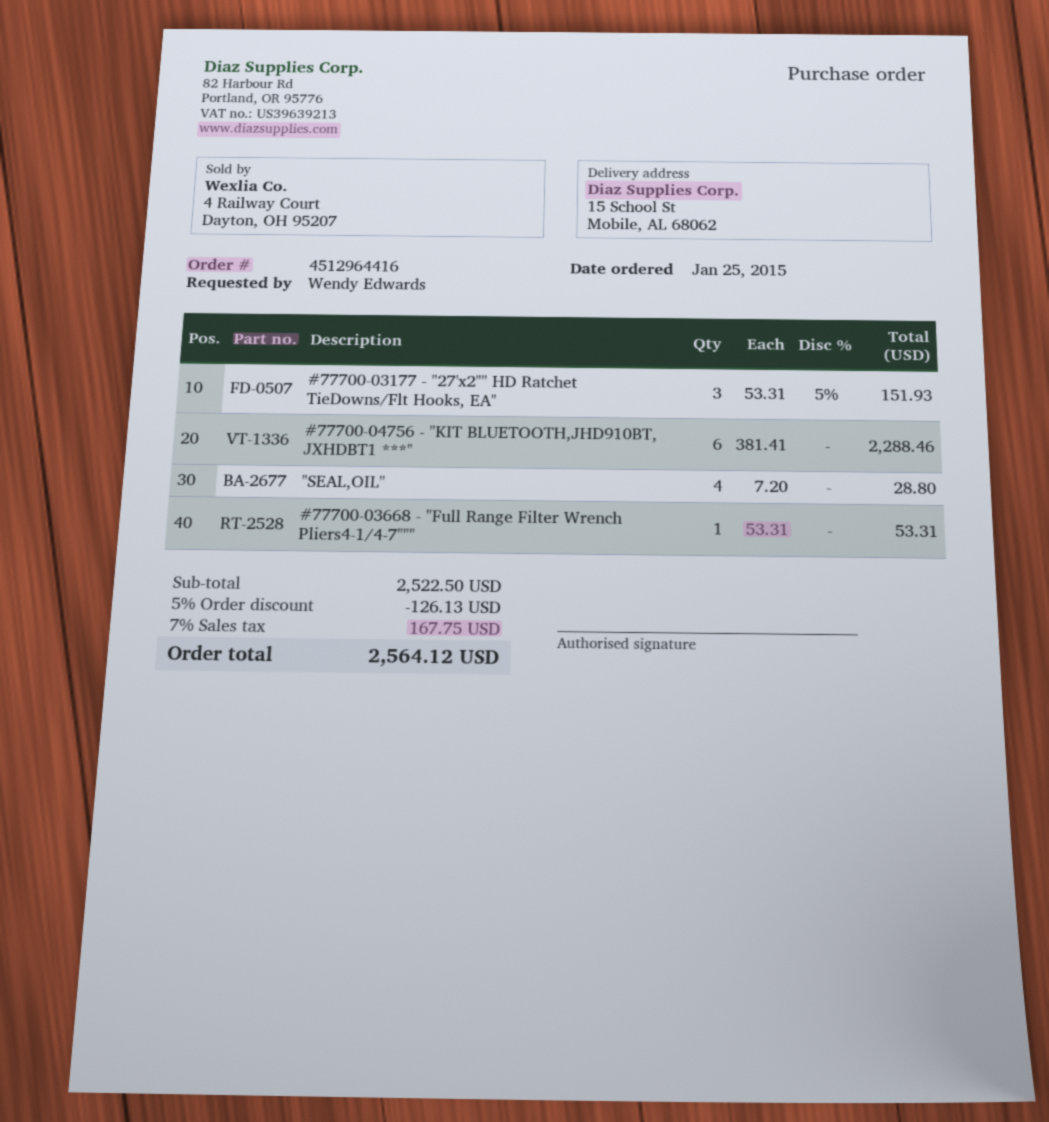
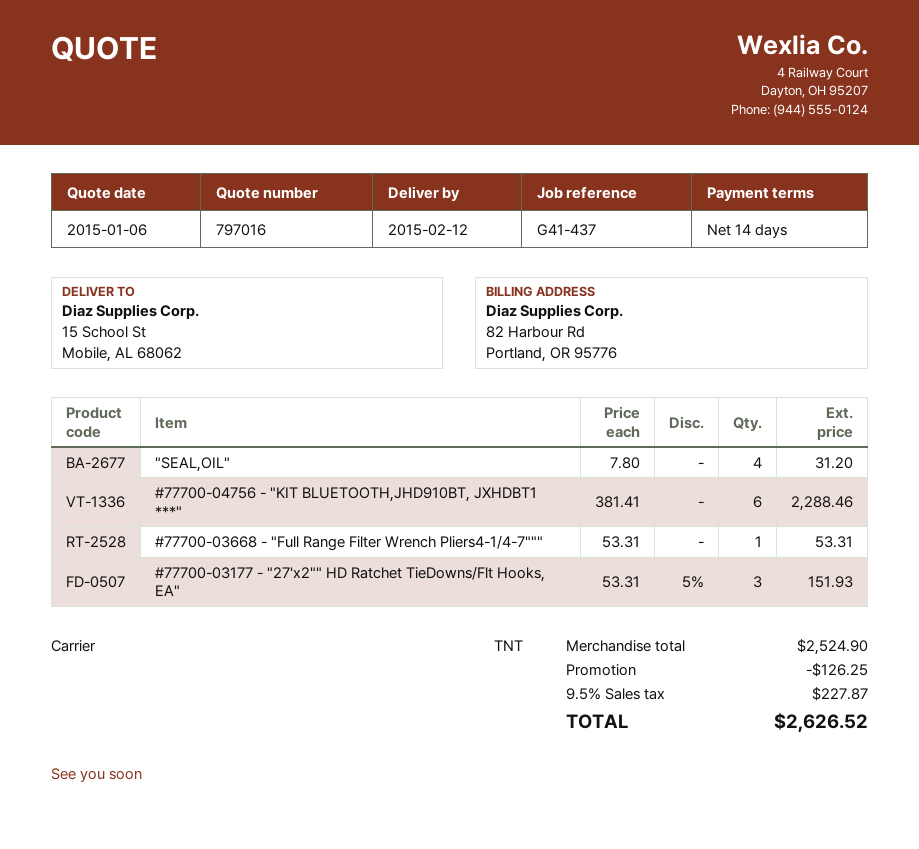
"SEAL,OIL": 4 x 7.20 = 28.80 -> 4 x 7.80 = 31.20
subtotal: 2522.50 -> 2524.90
discount: 126.13 -> 126.25
tax: 7% = 167.75 -> 9.5% = 227.87
total: 2564.12 -> 2626.52

